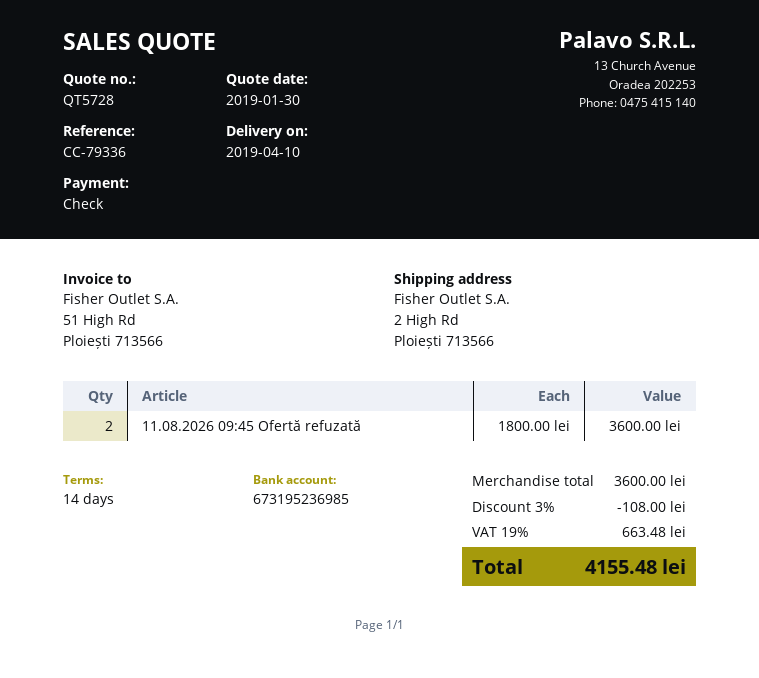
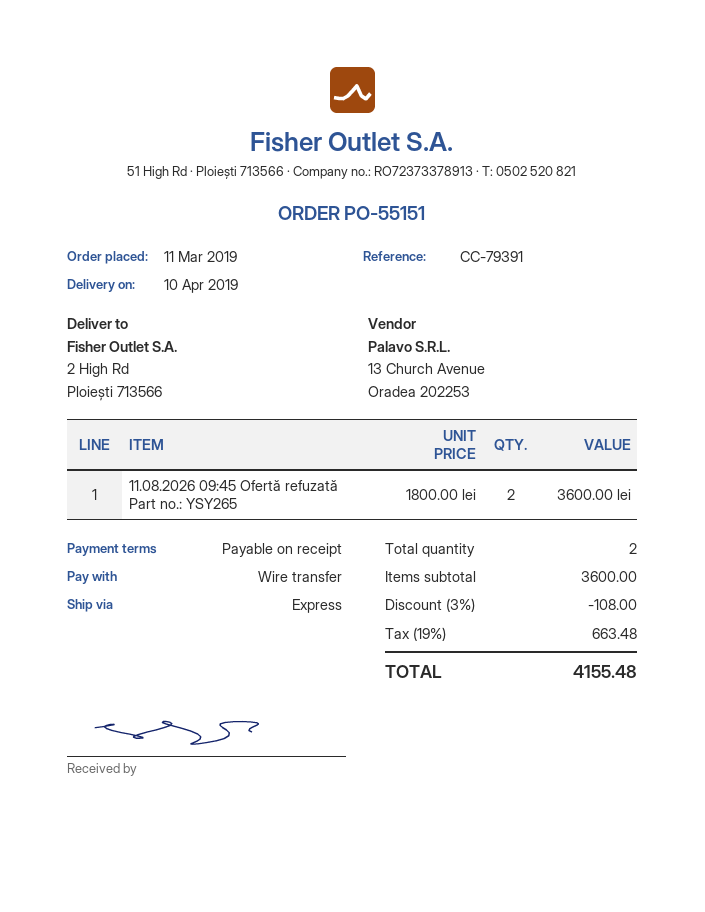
payment terms: 14 days -> on receipt
reference: CC-79336 -> CC-79391
payment method: cheque -> bank transfer

